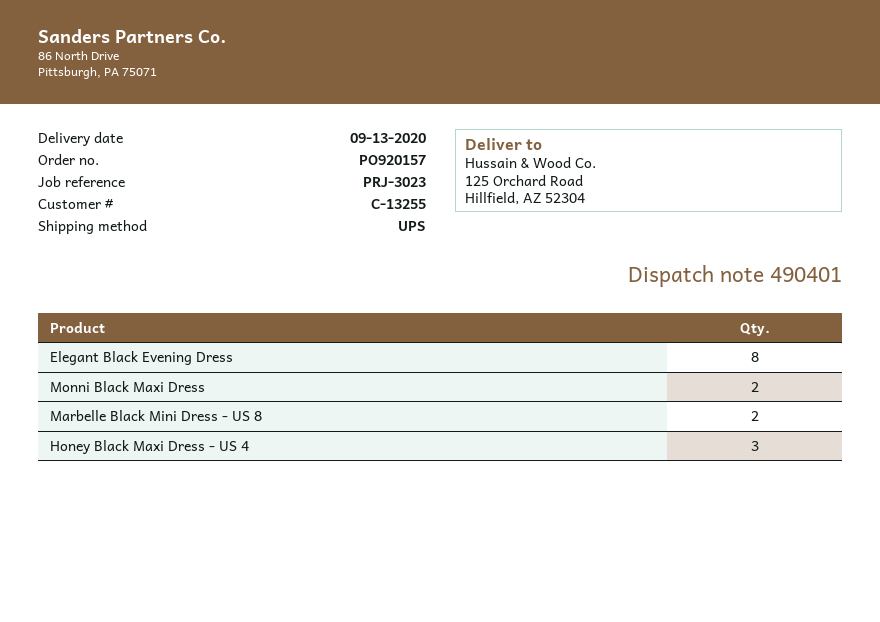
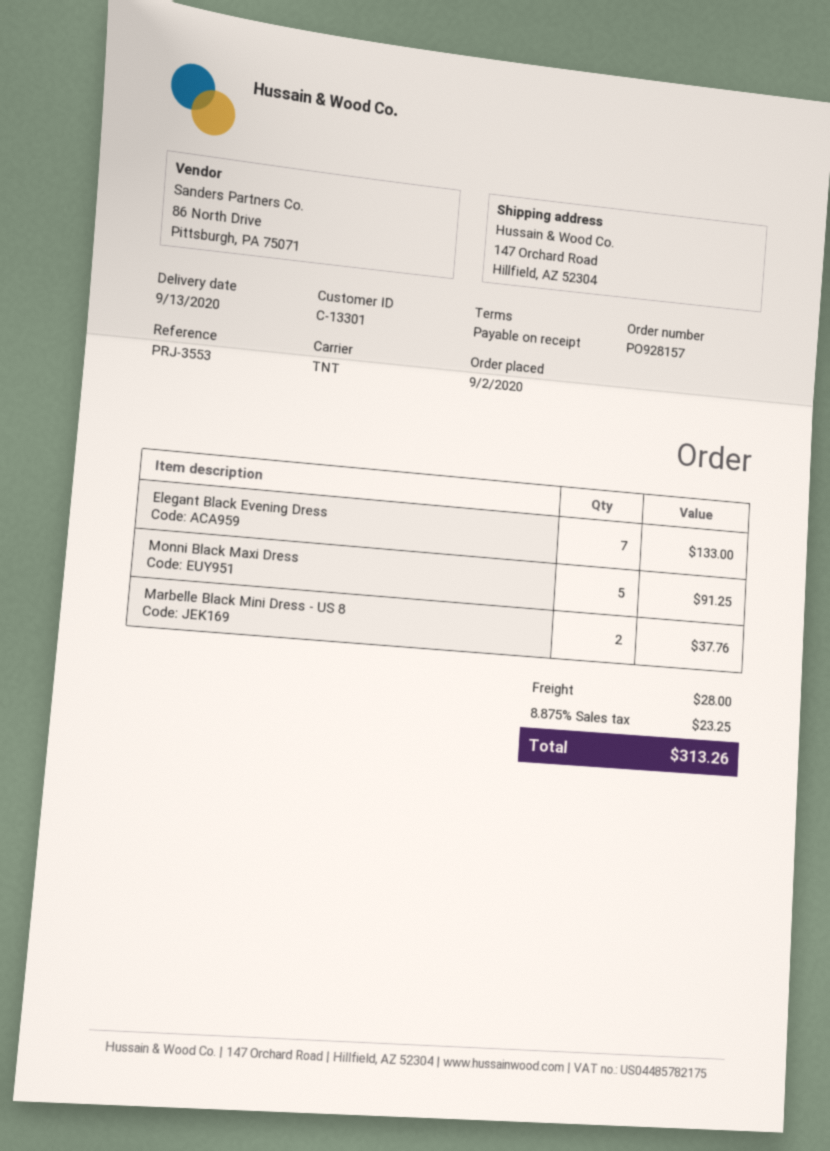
order number: PO920157 -> PO928157
customer number: C-13255 -> C-13301
reference: PRJ-3023 -> PRJ-3553
shipping method: UPS -> TNT
ship to: 125 Orchard Road, Hillfield, AZ 52304 -> 147 Orchard Road, Hillfield, AZ 52304
Elegant Black Evening Dress: 8 -> 7
Monni Black Maxi Dress: 2 -> 5
Honey Black Maxi Dress - US 4: 3 -> none

